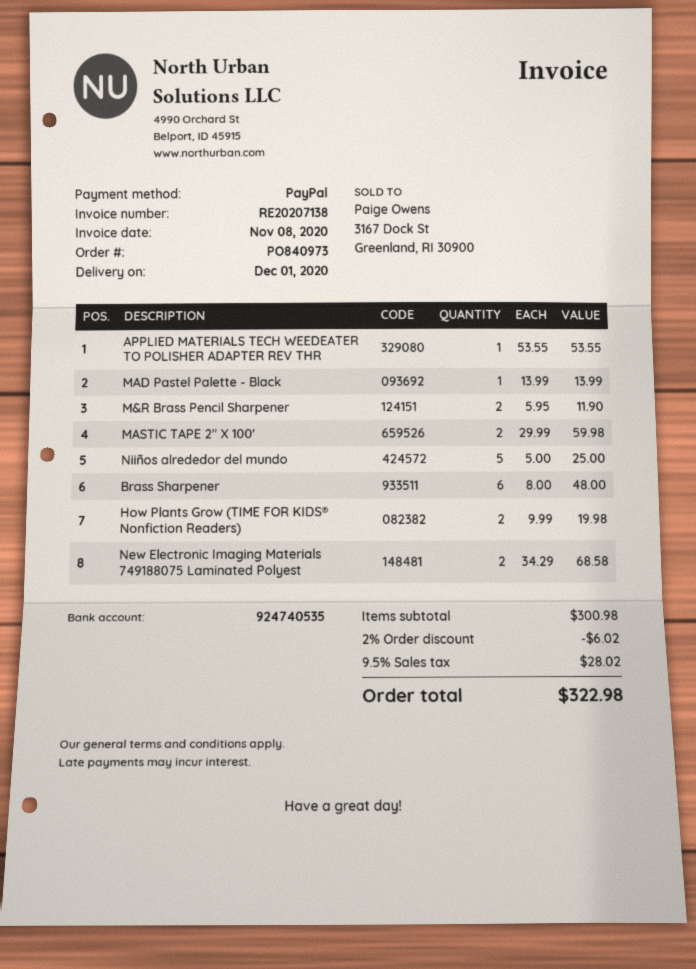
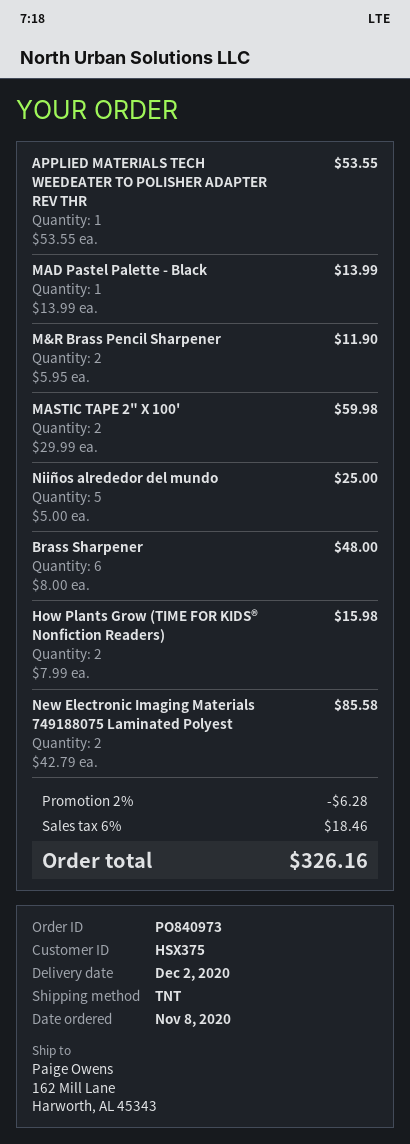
delivery date: 2020-12-01 -> 2020-12-02
How Plants Grow (TIME FOR KIDS® Nonfiction Readers): 2 x 9.99 = 19.98 -> 2 x 7.99 = 15.98
New Electronic Imaging Materials 749188075 Laminated Polyest: 2 x 34.29 = 68.58 -> 2 x 42.79 = 85.58
discount: 2% = 6.02 -> 2% = 6.28
tax: 9.5% = 28.02 -> 6% = 18.46
total: 322.98 -> 326.16

